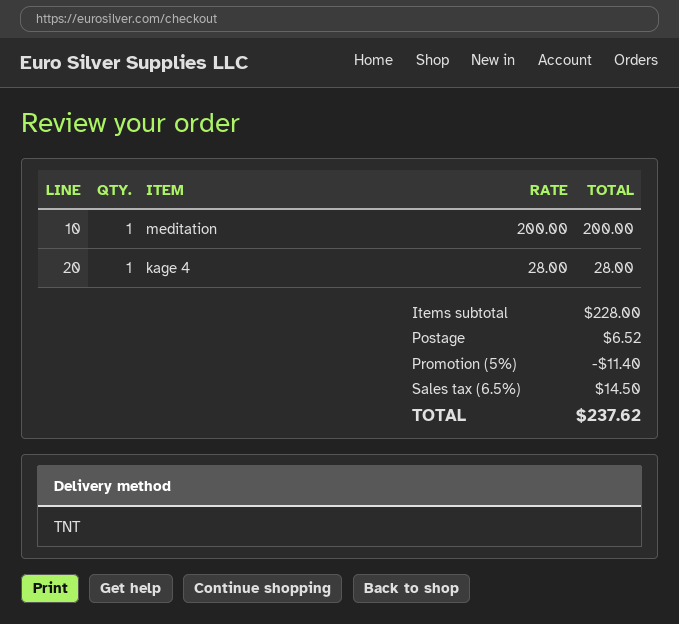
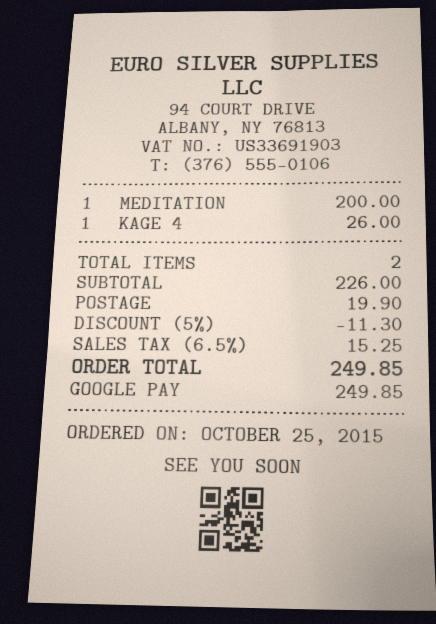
kage 4: 1 x 28.00 = 28.00 -> 1 x 26.00 = 26.00
subtotal: 228.00 -> 226.00
discount: 5% = 11.40 -> 5% = 11.30
shipping: 6.52 -> 19.90
tax: 6.5% = 14.50 -> 6.5% = 15.25
total: 237.62 -> 249.85

